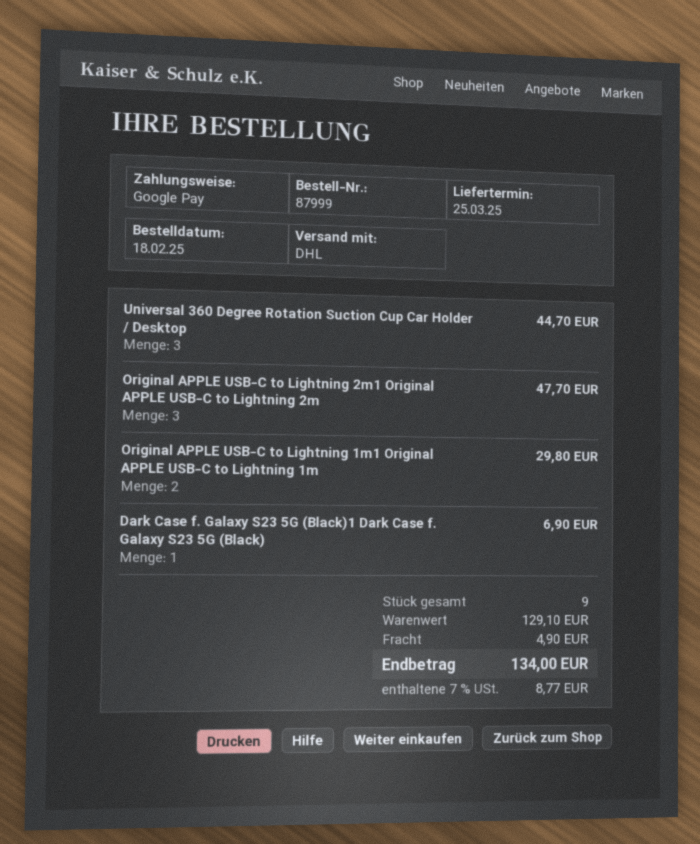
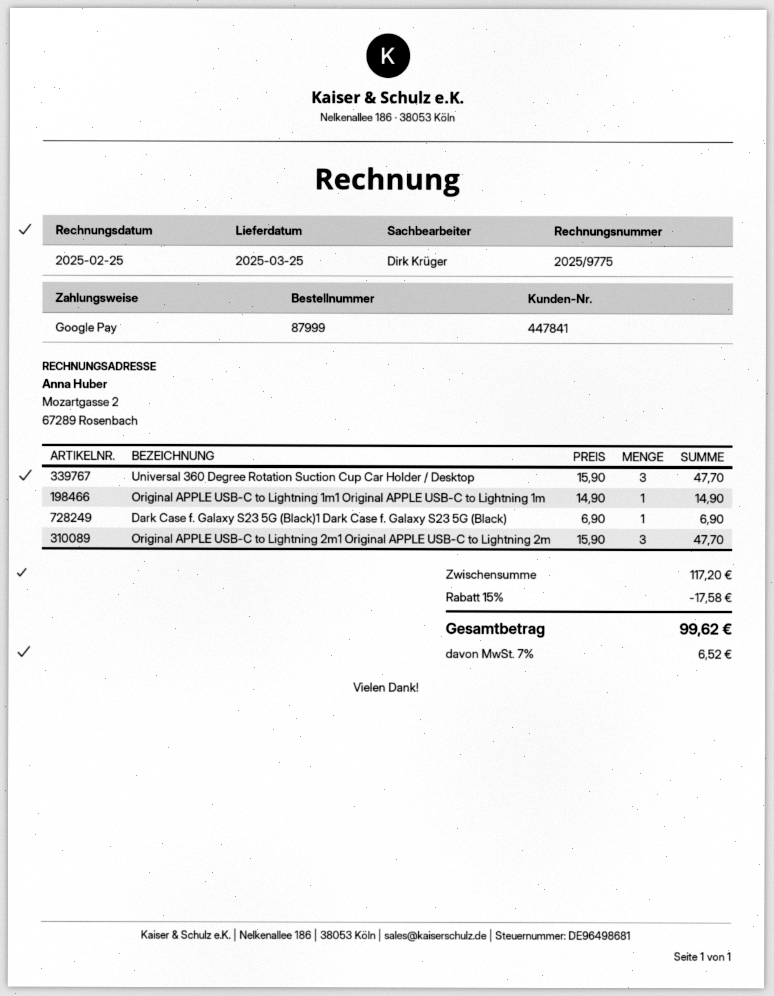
Universal 360 Degree Rotation Suction Cup Car Holder / Desktop: 3 for 44.70 -> 3 for 47.70
Original APPLE USB-C to Lightning 1m1 Original APPLE USB-C to Lightning 1m: 2 for 29.80 -> 1 for 14.90
subtotal: 129.10 -> 117.20
discount: none -> 15% = 17.58
shipping: 4.90 -> none
tax: 7% = 8.77 -> 7% = 6.52
total: 134.00 -> 99.62

